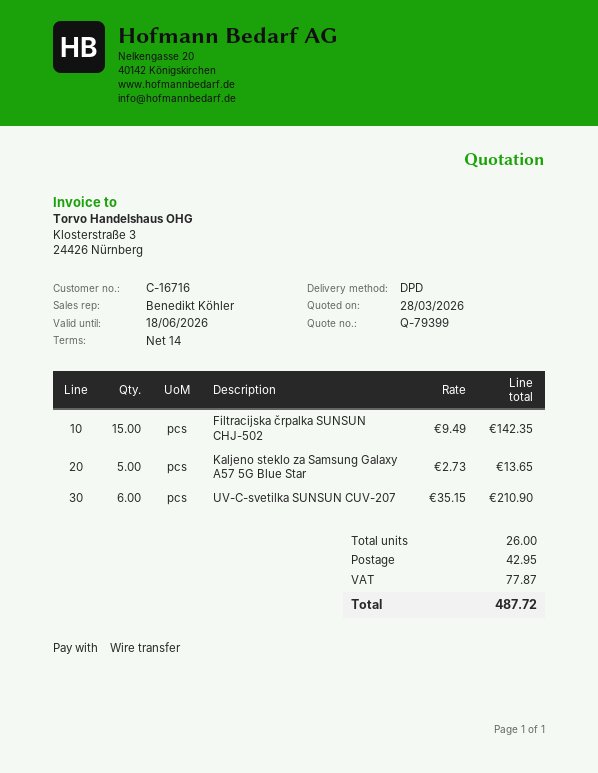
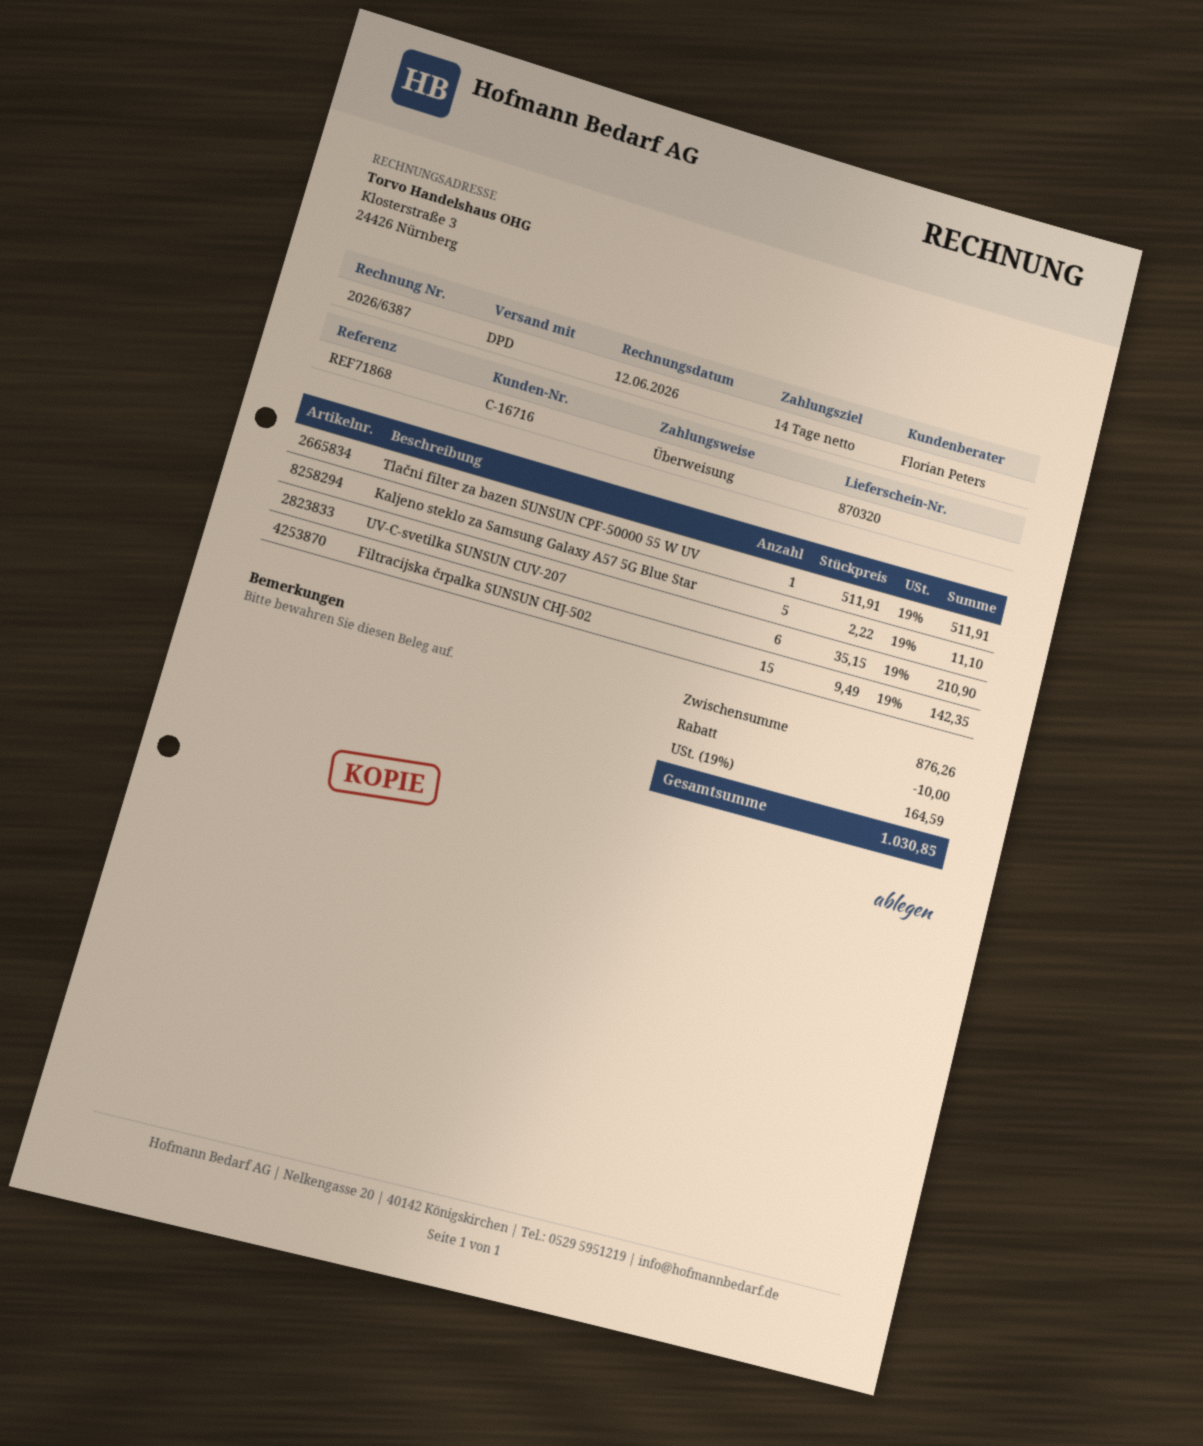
sales rep: Benedikt Köhler -> Florian Peters
Kaljeno steklo za Samsung Galaxy A57 5G Blue Star: 5 x 2.73 = 13.65 -> 5 x 2.22 = 11.10
Tlačni filter za bazen SUNSUN CPF-50000 55 W UV: none -> 1 x 511.91 = 511.91
discount: none -> 10.00
shipping: 42.95 -> none
tax: 77.87 -> 164.59
total: 487.72 -> 1030.85

